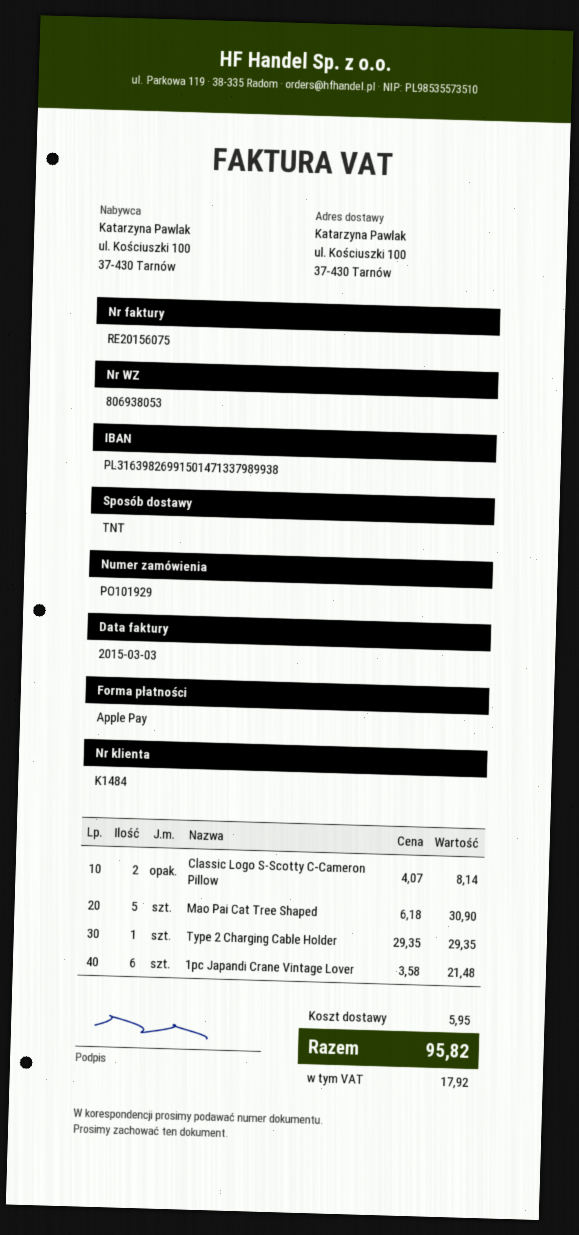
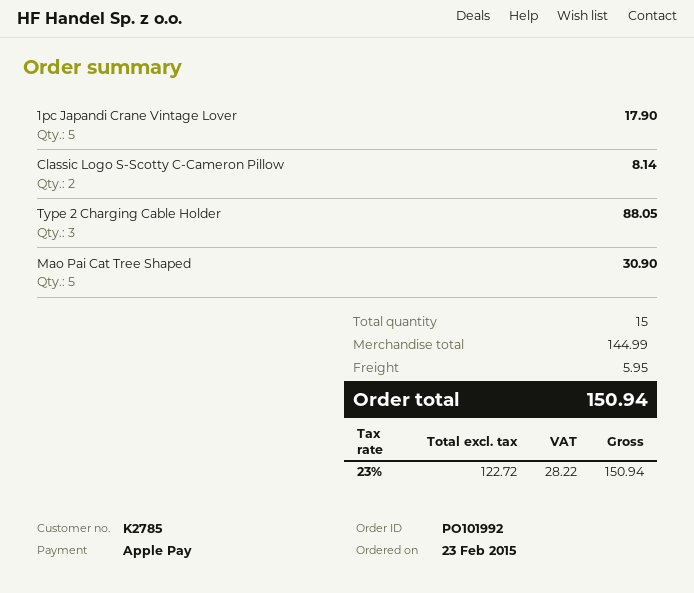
order number: PO101929 -> PO101992
customer number: K1484 -> K2785
Type 2 Charging Cable Holder: 1 for 29.35 -> 3 for 88.05
1pc Japandi Crane Vintage Lover: 6 for 21.48 -> 5 for 17.90
tax: 17.92 -> 28.22
total: 95.82 -> 150.94

